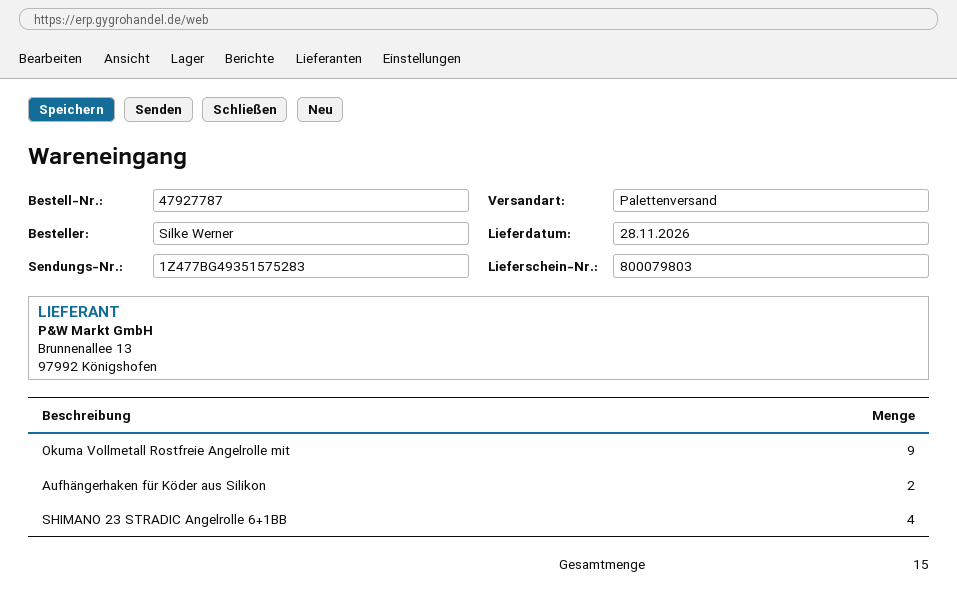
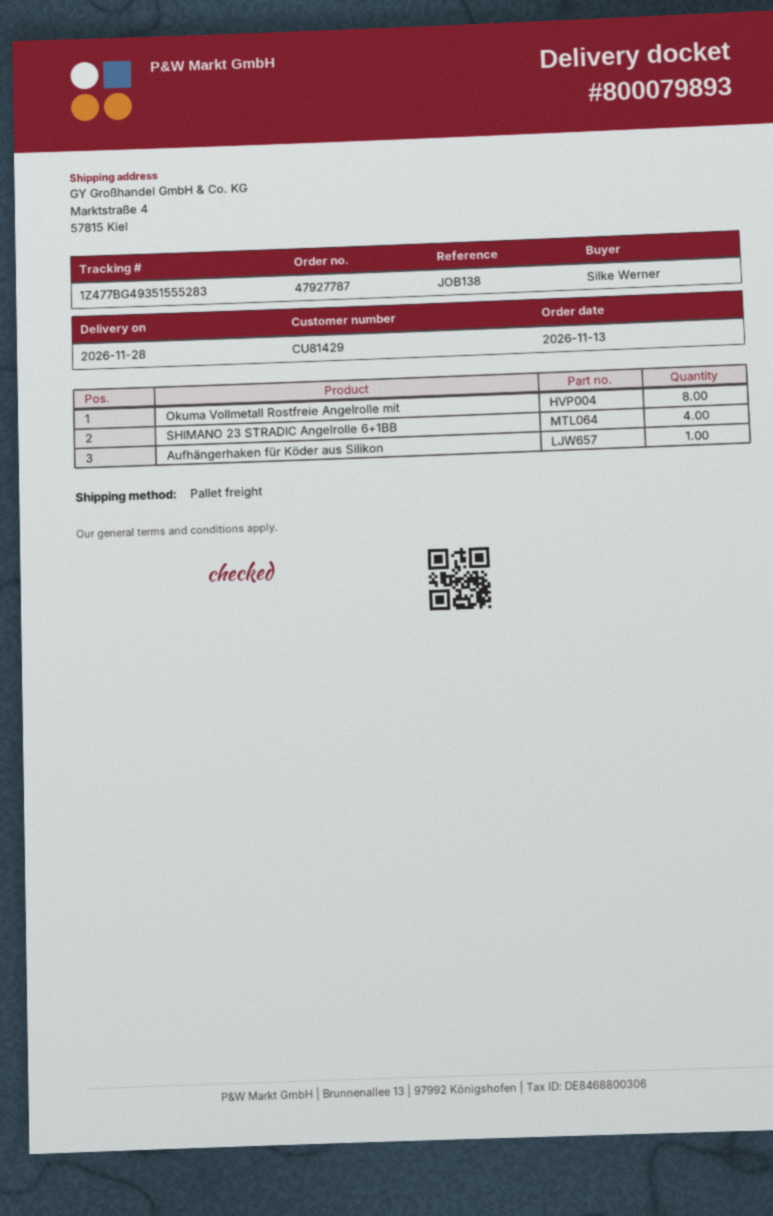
delivery note number: 800079803 -> 800079893
tracking number: 1Z477BG49351575283 -> 1Z477BG49351555283
Okuma Vollmetall Rostfreie Angelrolle mit: 9 -> 8
Aufhängerhaken für Köder aus Silikon: 2 -> 1

